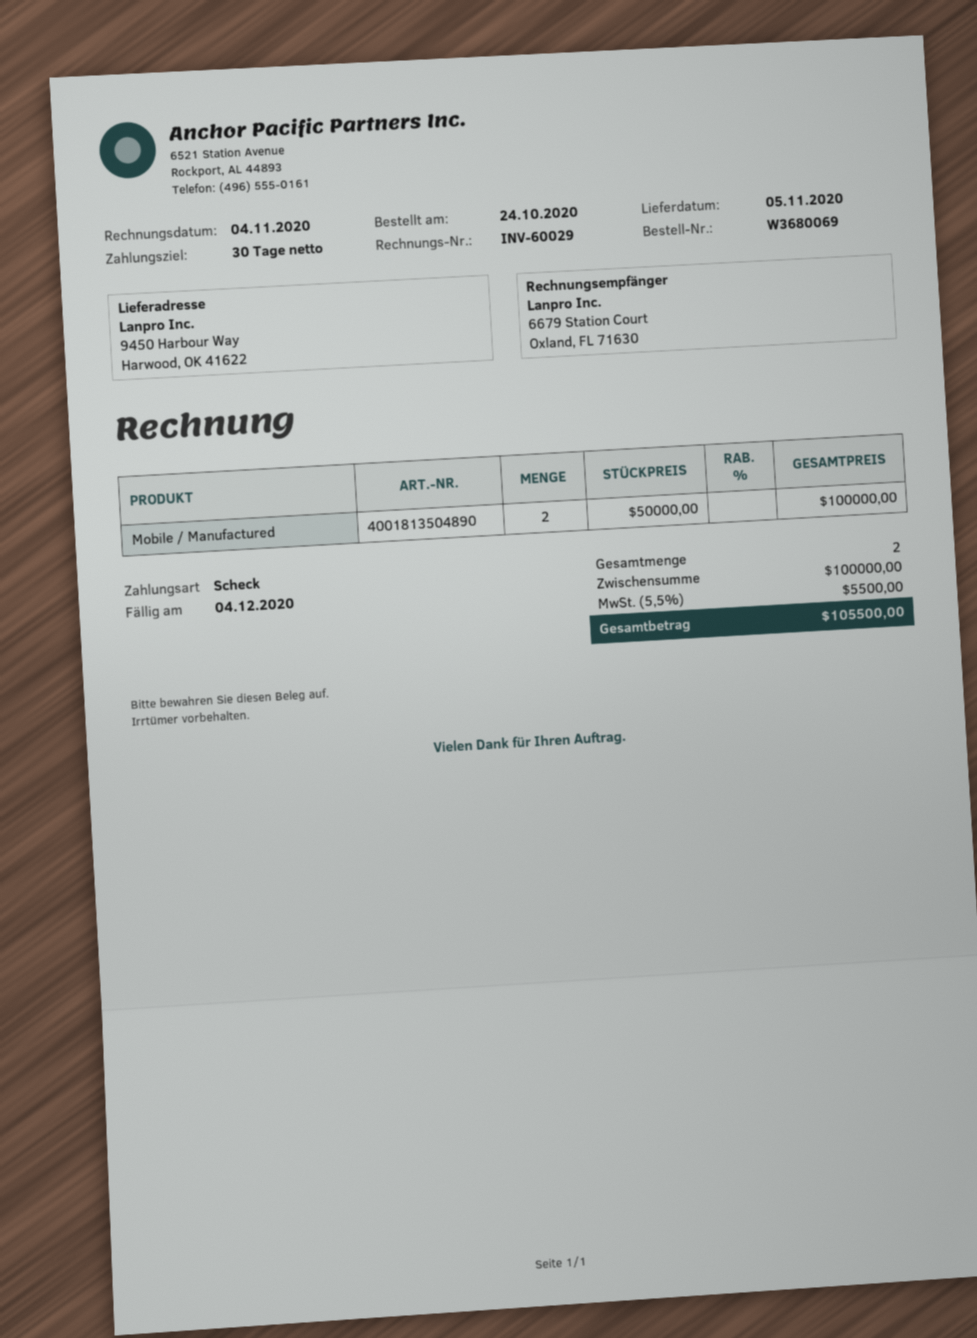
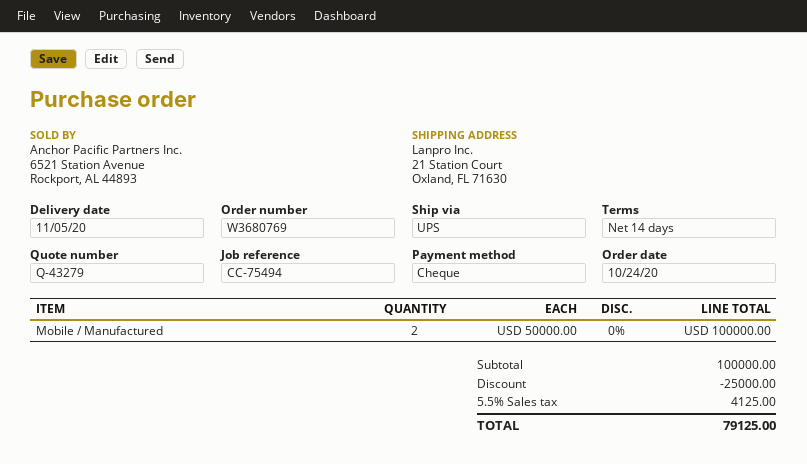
order number: W3680069 -> W3680769
payment terms: 30 days -> 14 days
ship to: 9450 Harbour Way, Harwood, OK 41622 -> 21 Station Court, Oxland, FL 71630
discount: none -> 25000.00
tax: 5.5% = 5500.00 -> 5.5% = 4125.00
total: 105500.00 -> 79125.00

